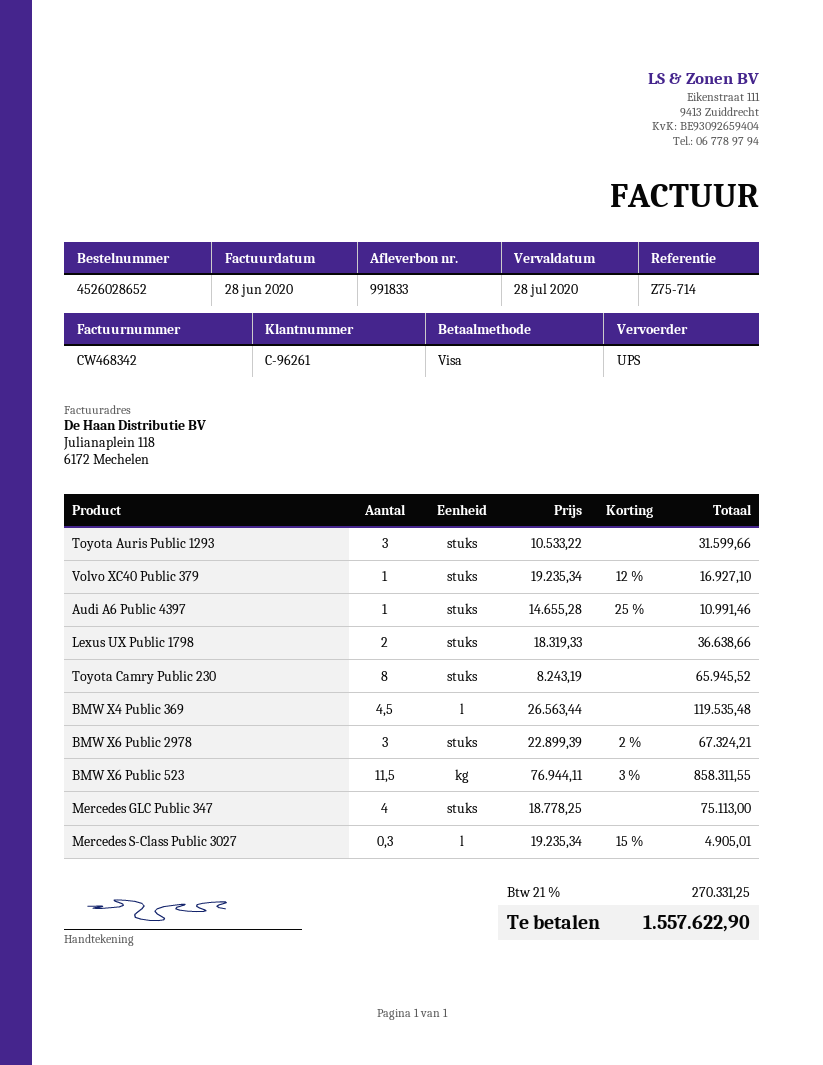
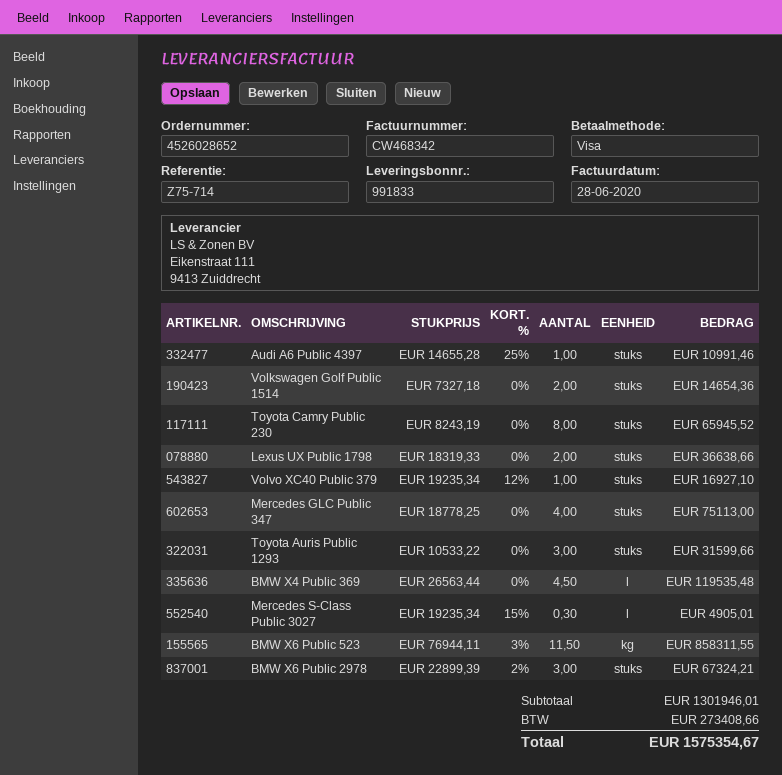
Volkswagen Golf Public 1514: none -> 2 x 7327.18 = 14654.36
tax: 270331.25 -> 273408.66
total: 1557622.90 -> 1575354.67

